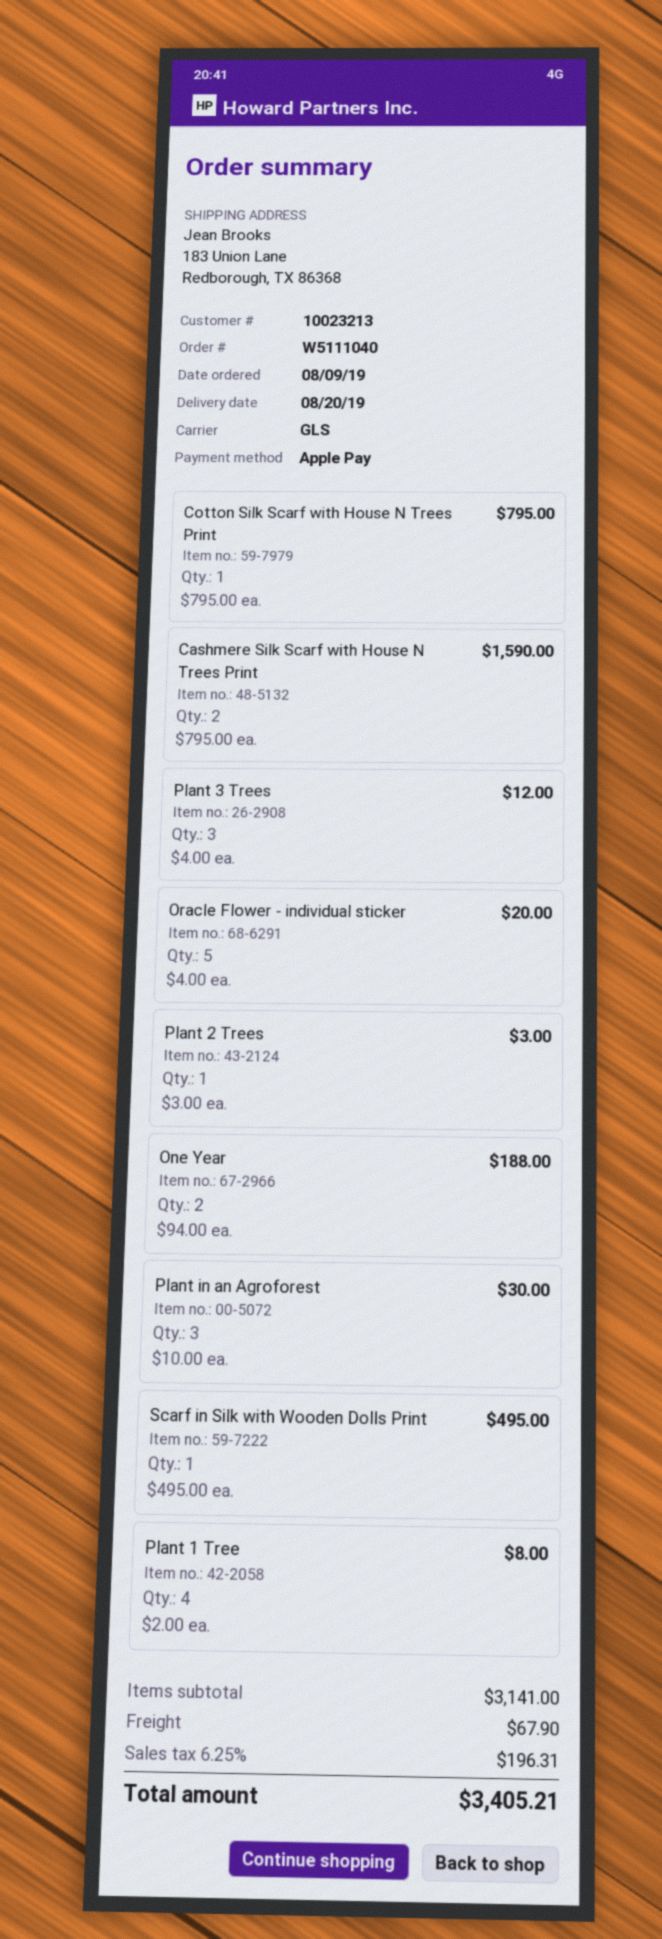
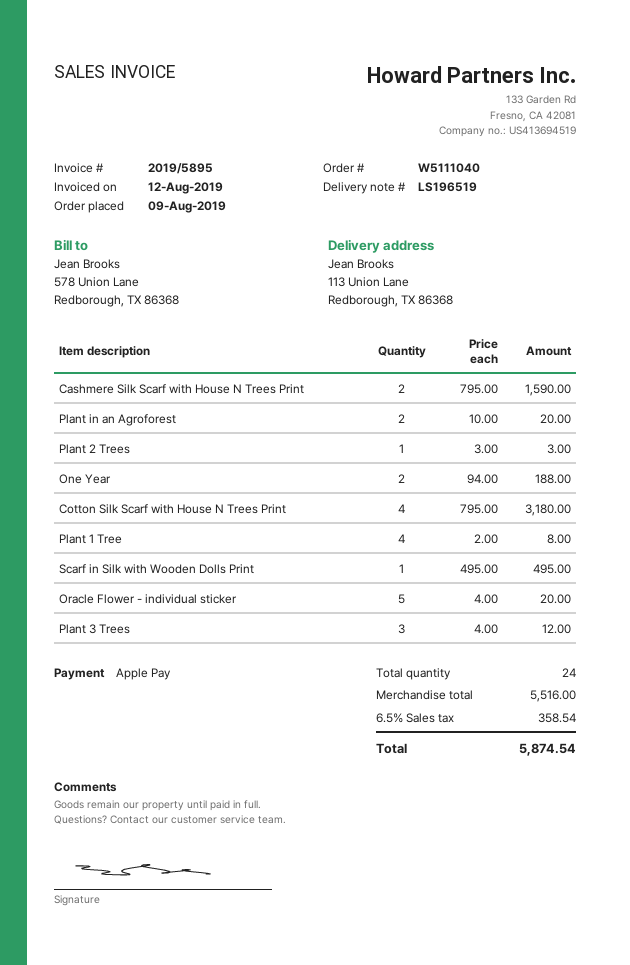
ship to: 183 Union Lane, Redborough, TX 86368 -> 113 Union Lane, Redborough, TX 86368
Cotton Silk Scarf with House N Trees Print: 1 x 795.00 = 795.00 -> 4 x 795.00 = 3180.00
Plant in an Agroforest: 3 x 10.00 = 30.00 -> 2 x 10.00 = 20.00
subtotal: 3141.00 -> 5516.00
shipping: 67.90 -> none
tax: 6.25% = 196.31 -> 6.5% = 358.54
total: 3405.21 -> 5874.54

